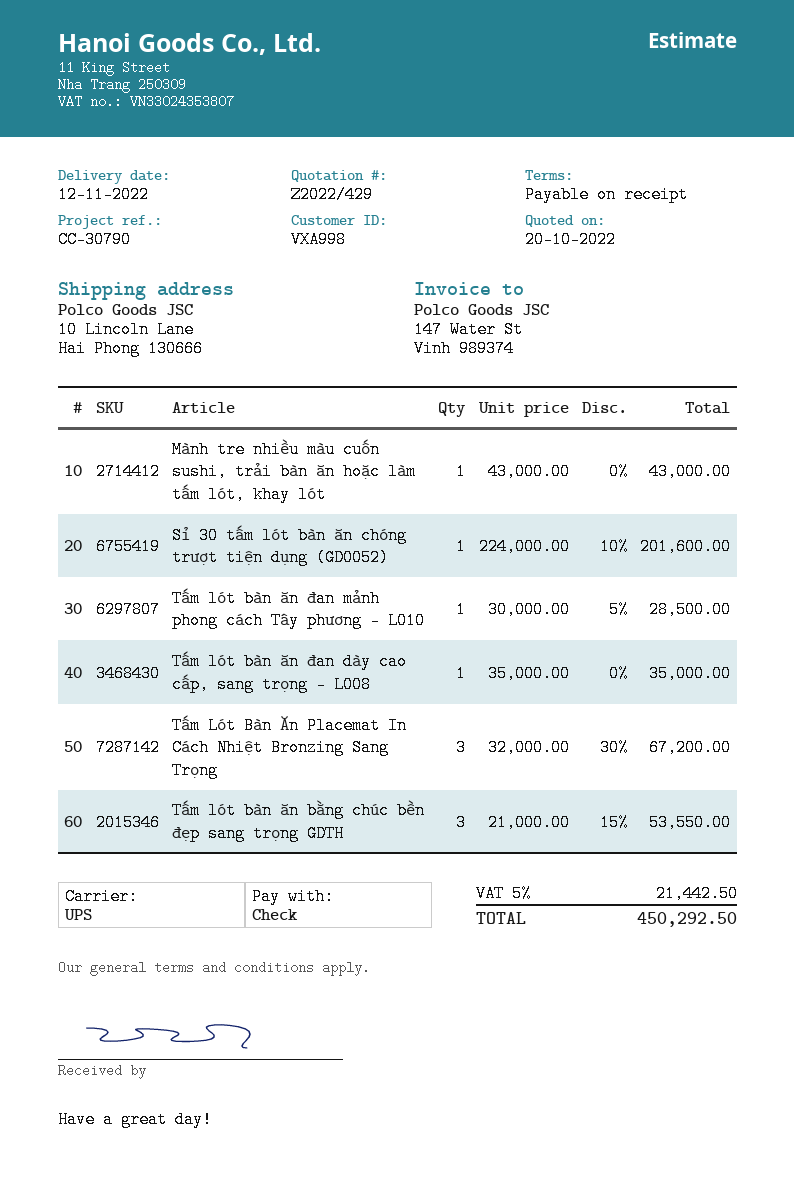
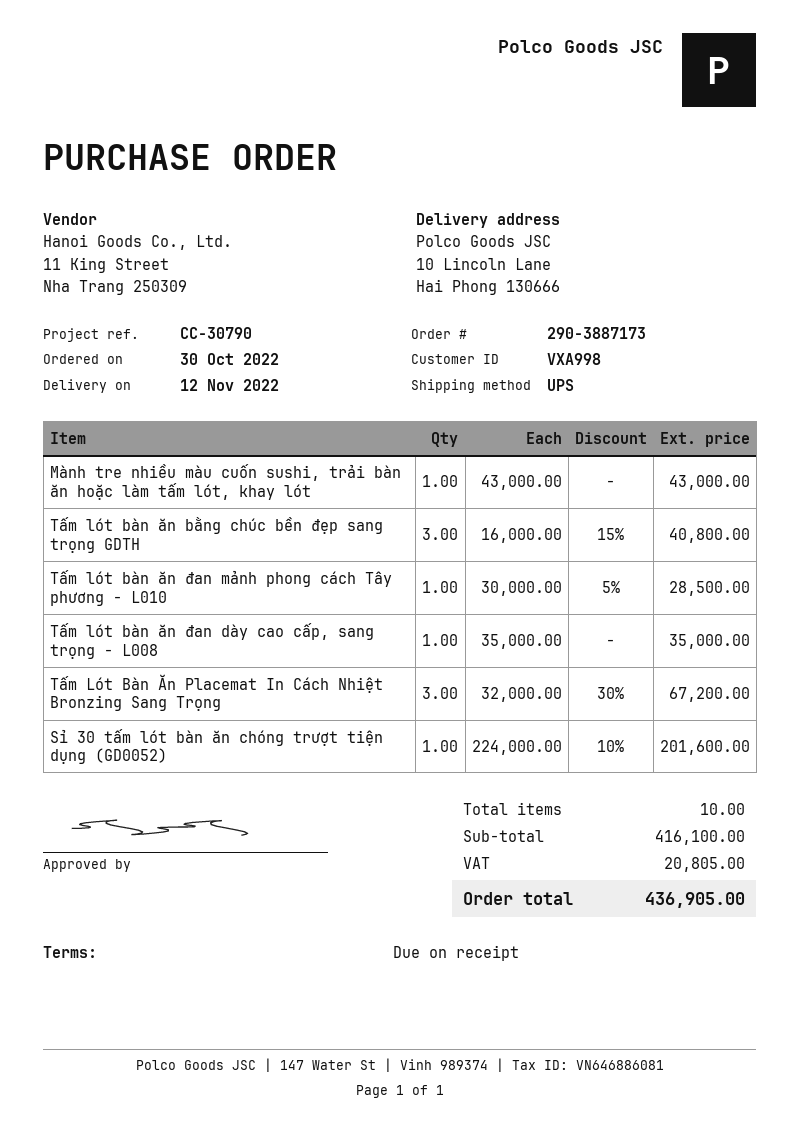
Tấm lót bàn ăn bằng chúc bền đẹp sang trọng GDTH: 3 x 21000.00 - 15% = 53550.00 -> 3 x 16000.00 - 15% = 40800.00
tax: 21442.50 -> 20805.00
total: 450292.50 -> 436905.00

